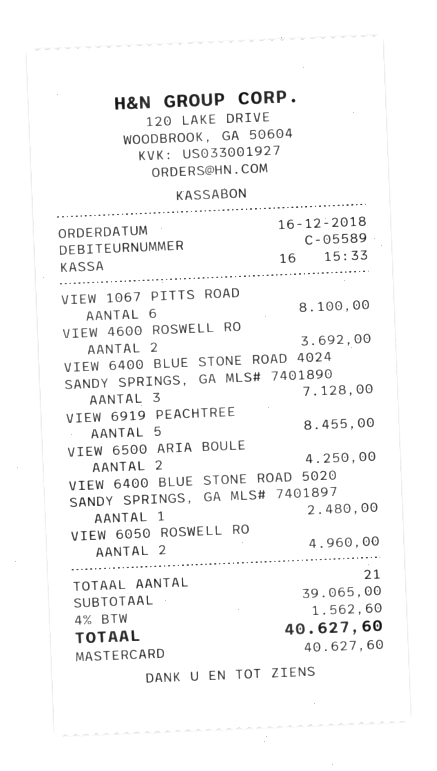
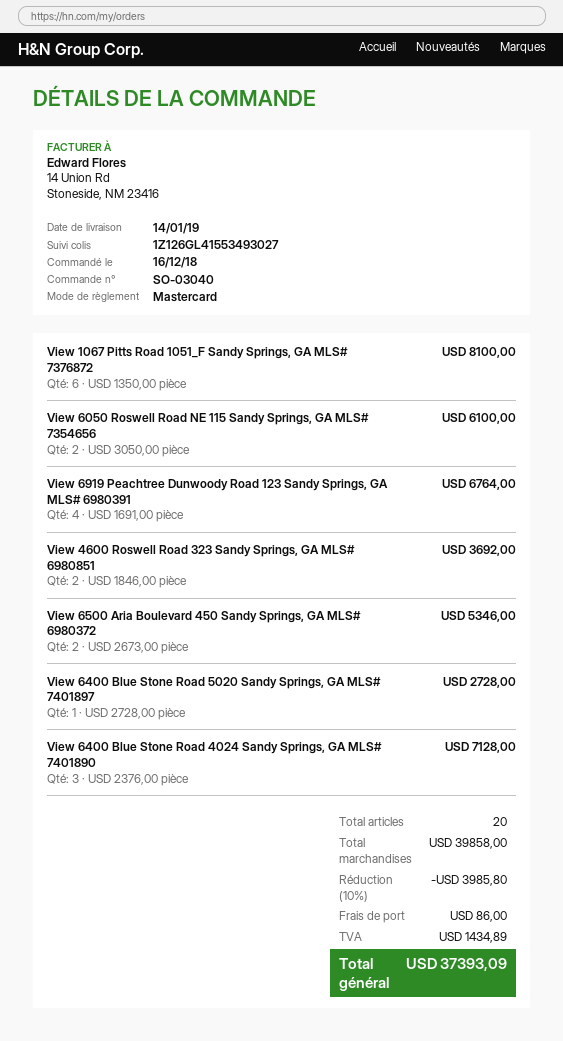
VIEW 6919 PEACHTREE: 5 for 8455.00 -> 4 for 6764.00
VIEW 6500 ARIA BOULE: 2 for 4250.00 -> 2 for 5346.00
VIEW 6400 BLUE STONE ROAD 5020 SANDY SPRINGS, GA MLS# 7401897: 1 for 2480.00 -> 1 for 2728.00
VIEW 6050 ROSWELL RO: 2 for 4960.00 -> 2 for 6100.00
total quantity: 21 -> 20
subtotal: 39065.00 -> 39858.00
discount: none -> 10% = 3985.80
shipping: none -> 86.00
tax: 1562.60 -> 1434.89
total: 40627.60 -> 37393.09

